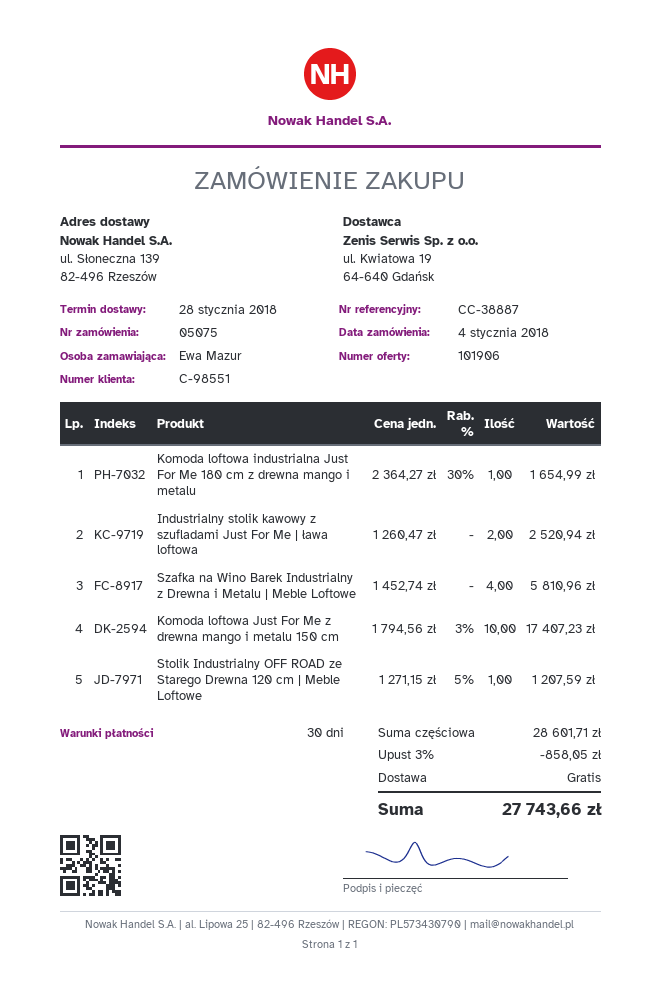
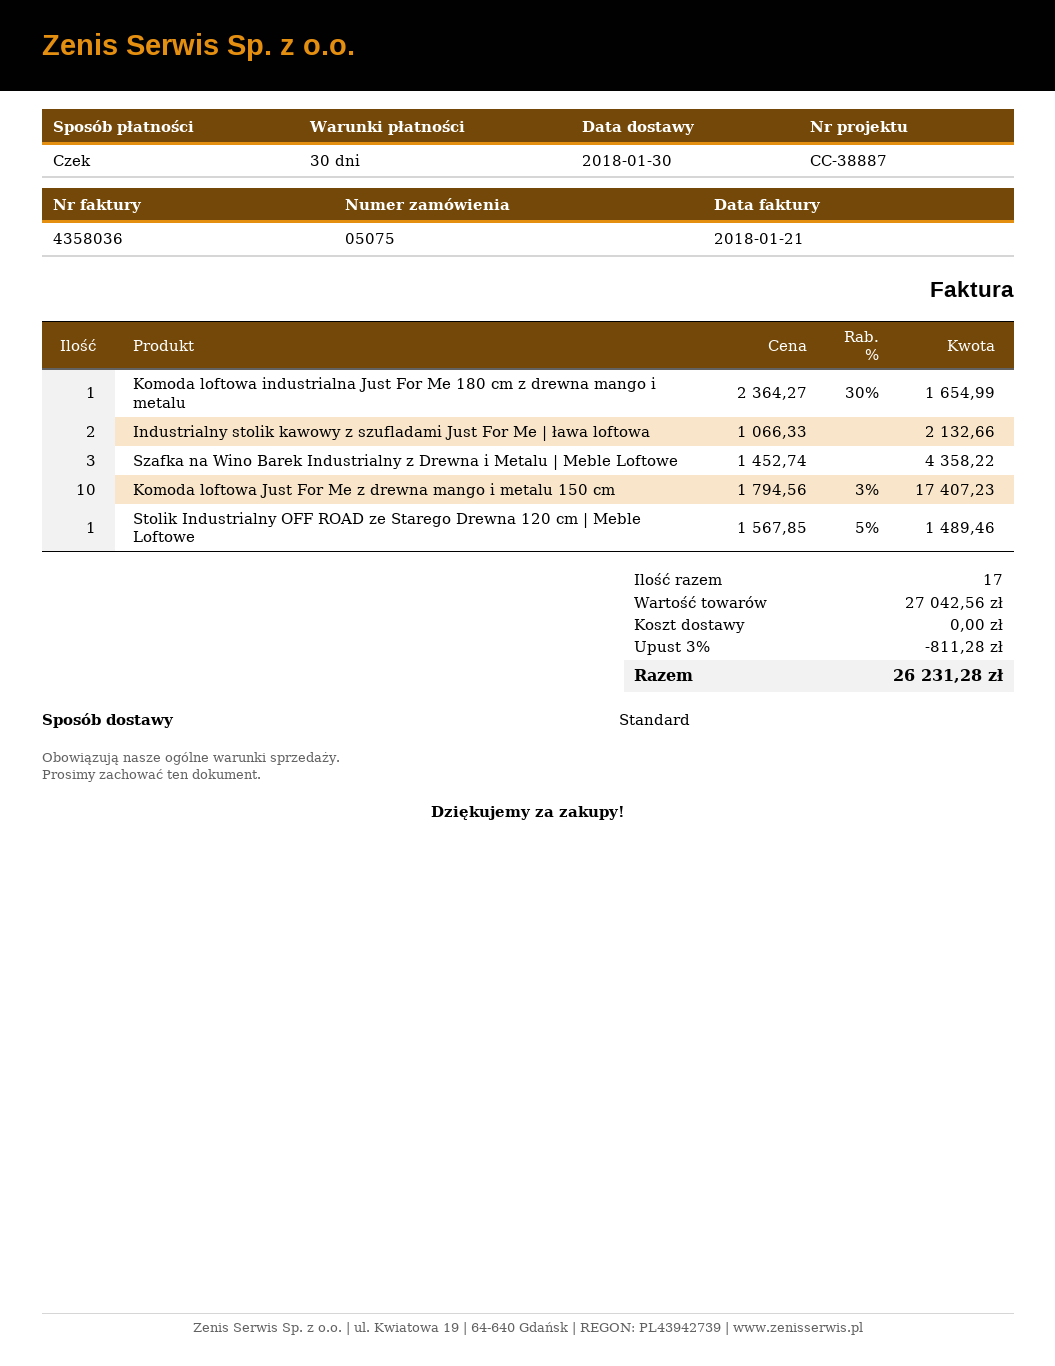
delivery date: 2018-01-28 -> 2018-01-30
Industrialny stolik kawowy z szufladami Just For Me | ława loftowa: 2 x 1260.47 = 2520.94 -> 2 x 1066.33 = 2132.66
Szafka na Wino Barek Industrialny z Drewna i Metalu | Meble Loftowe: 4 x 1452.74 = 5810.96 -> 3 x 1452.74 = 4358.22
Stolik Industrialny OFF ROAD ze Starego Drewna 120 cm | Meble Loftowe: 1 x 1271.15 - 5% = 1207.59 -> 1 x 1567.85 - 5% = 1489.46
subtotal: 28601.71 -> 27042.56
discount: 3% = 858.05 -> 3% = 811.28
total: 27743.66 -> 26231.28

